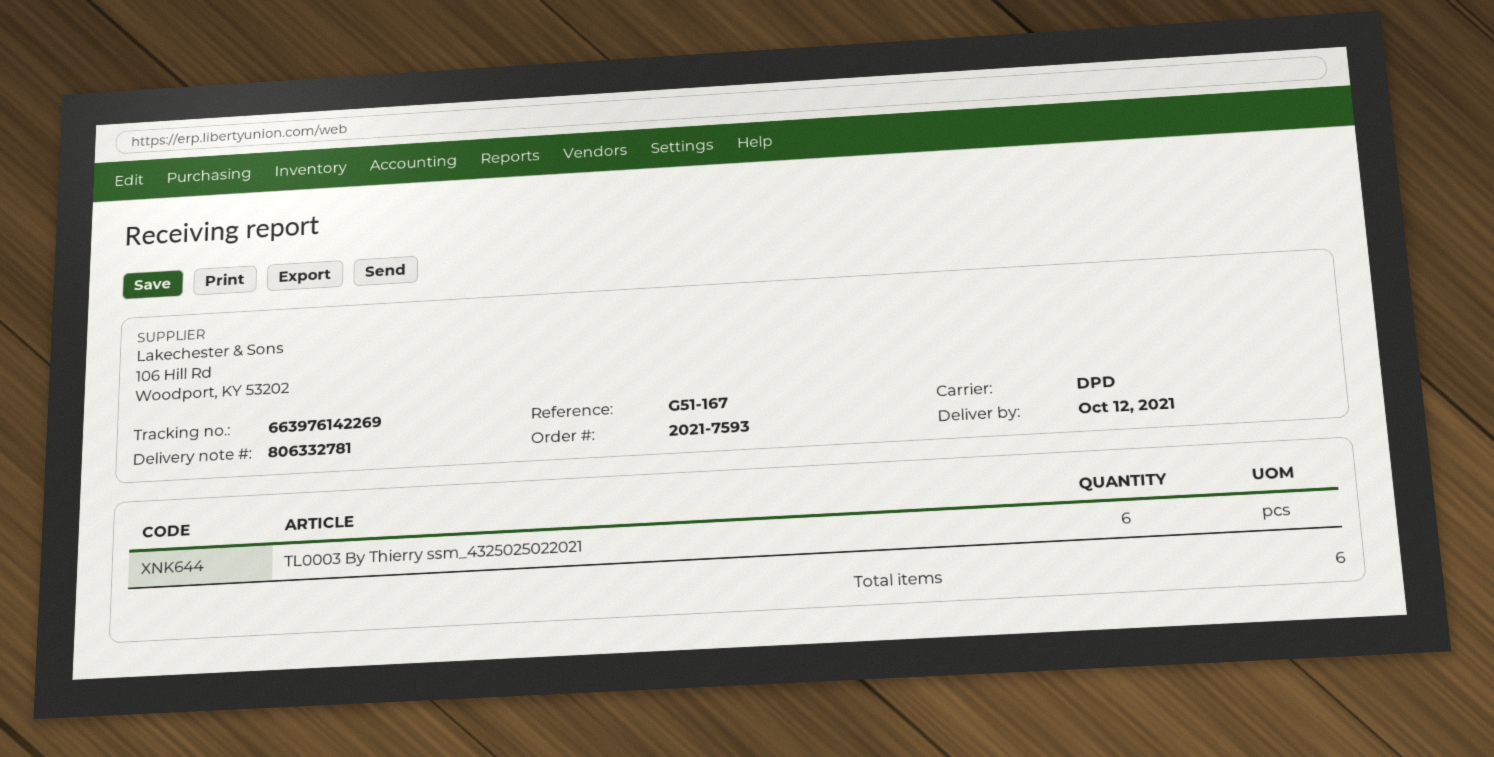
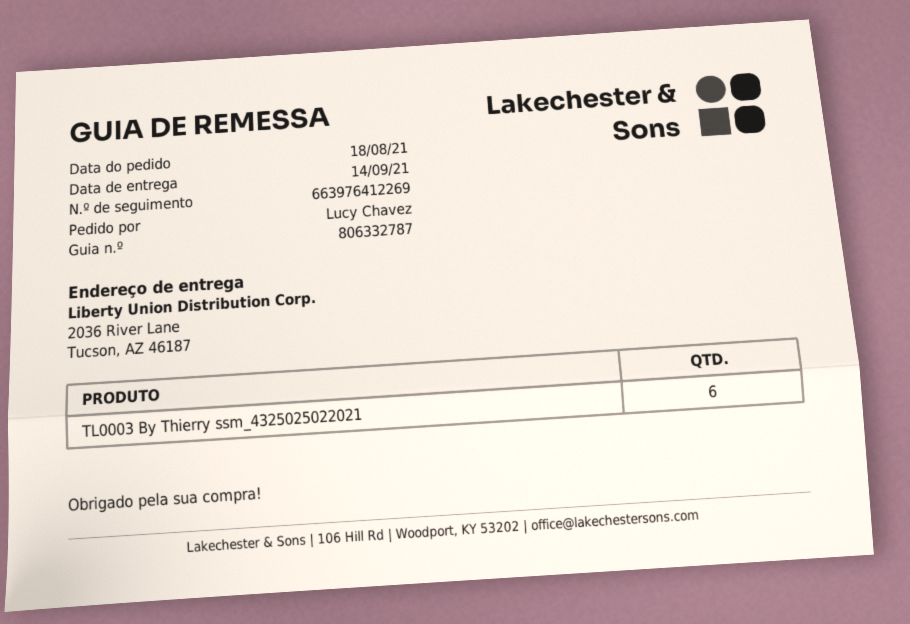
delivery note number: 806332781 -> 806332787
delivery date: 2021-10-12 -> 2021-09-14
tracking number: 663976142269 -> 663976412269

